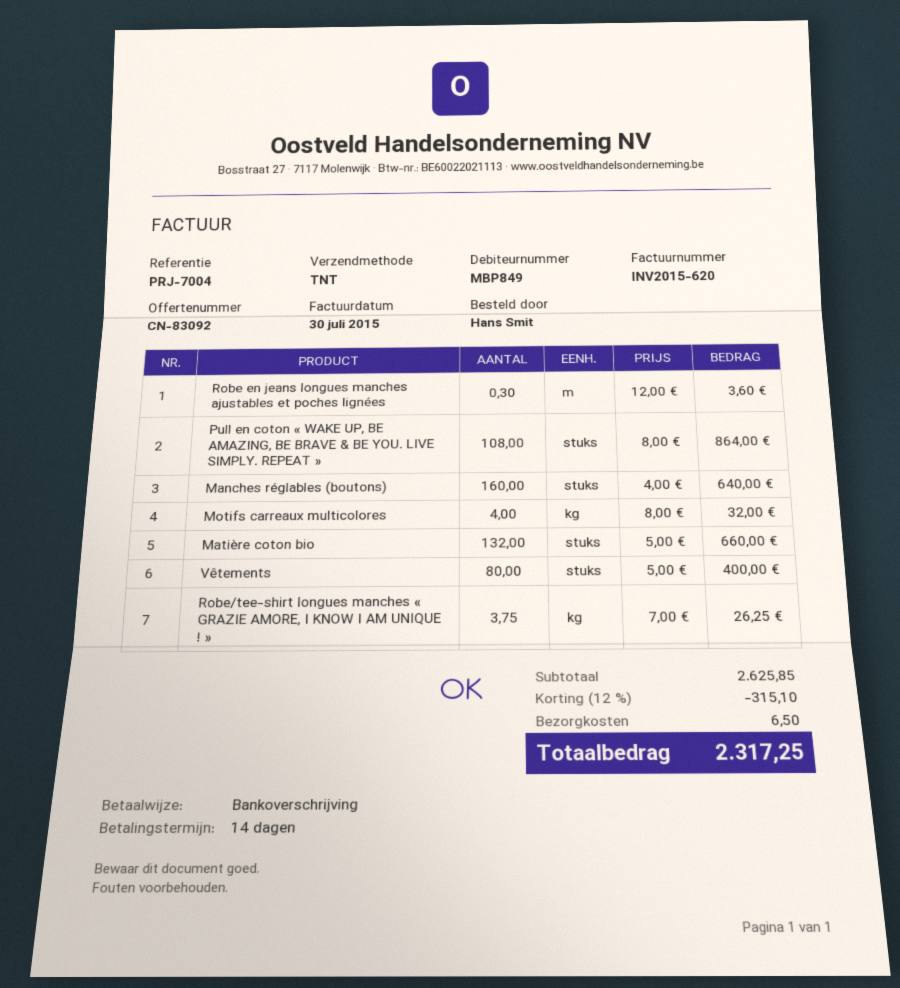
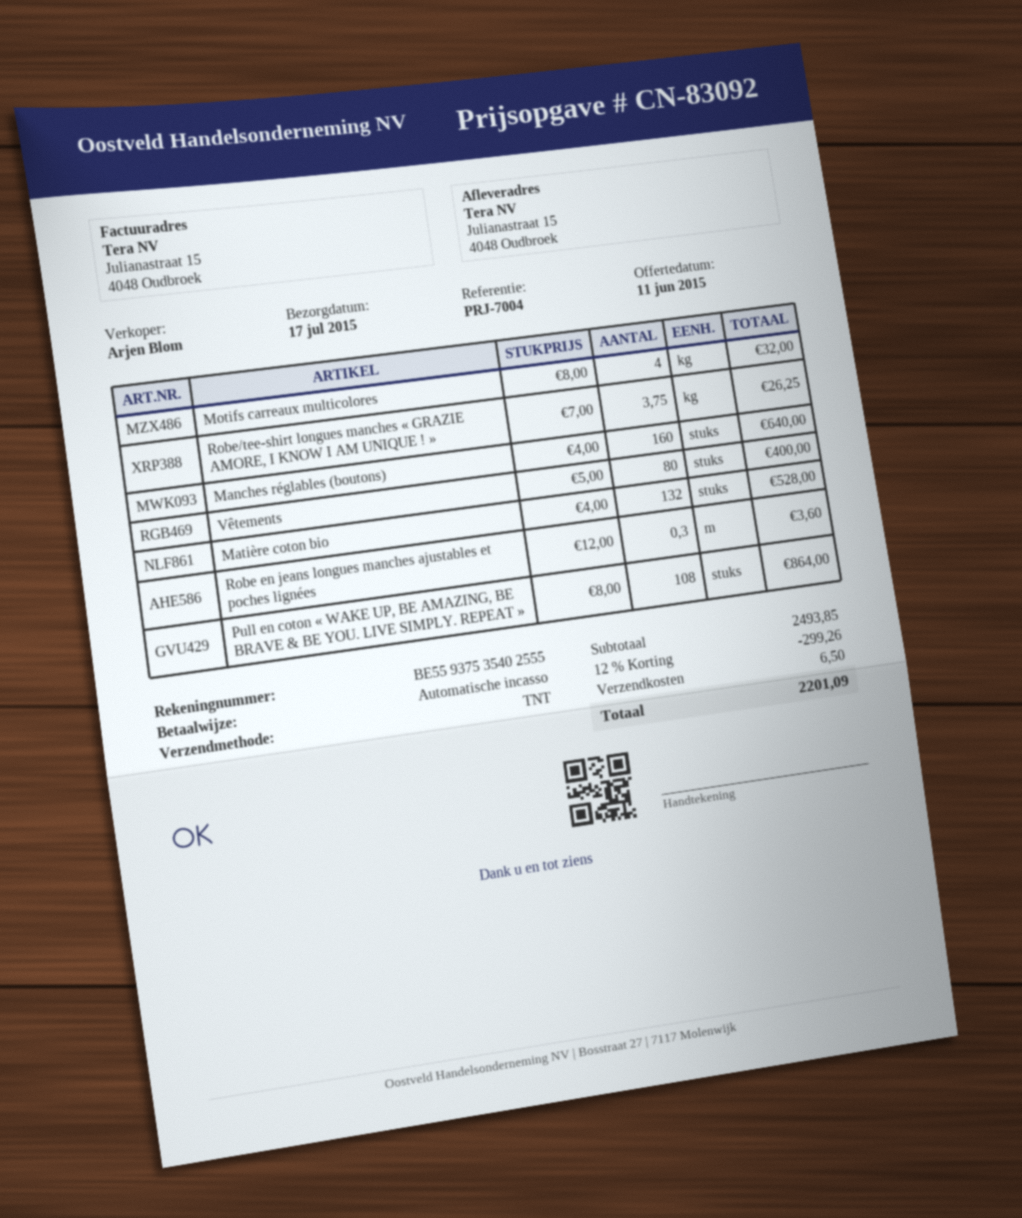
payment method: bank transfer -> direct debit
Matière coton bio: 132 x 5.00 = 660.00 -> 132 x 4.00 = 528.00
subtotal: 2625.85 -> 2493.85
discount: 12% = 315.10 -> 12% = 299.26
total: 2317.25 -> 2201.09

